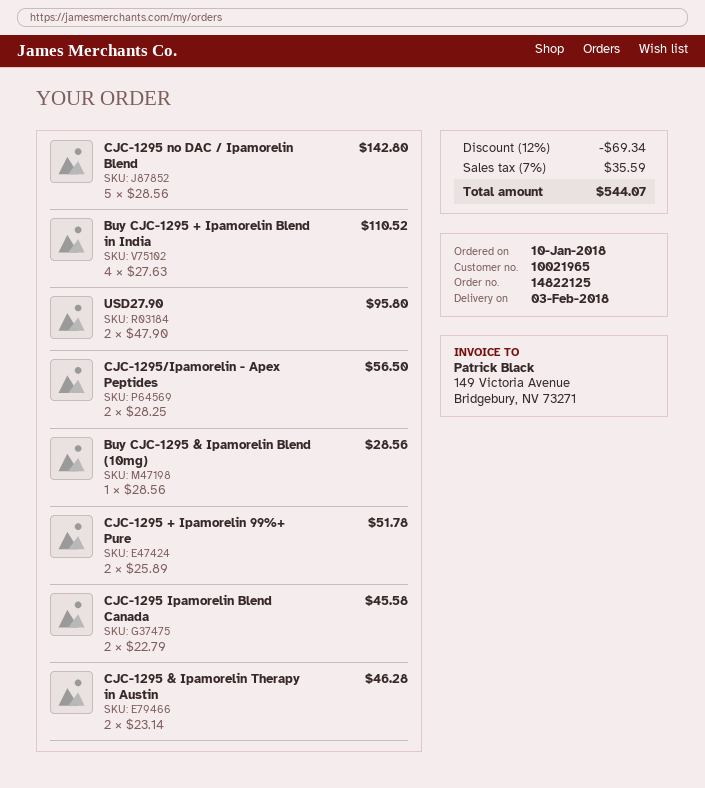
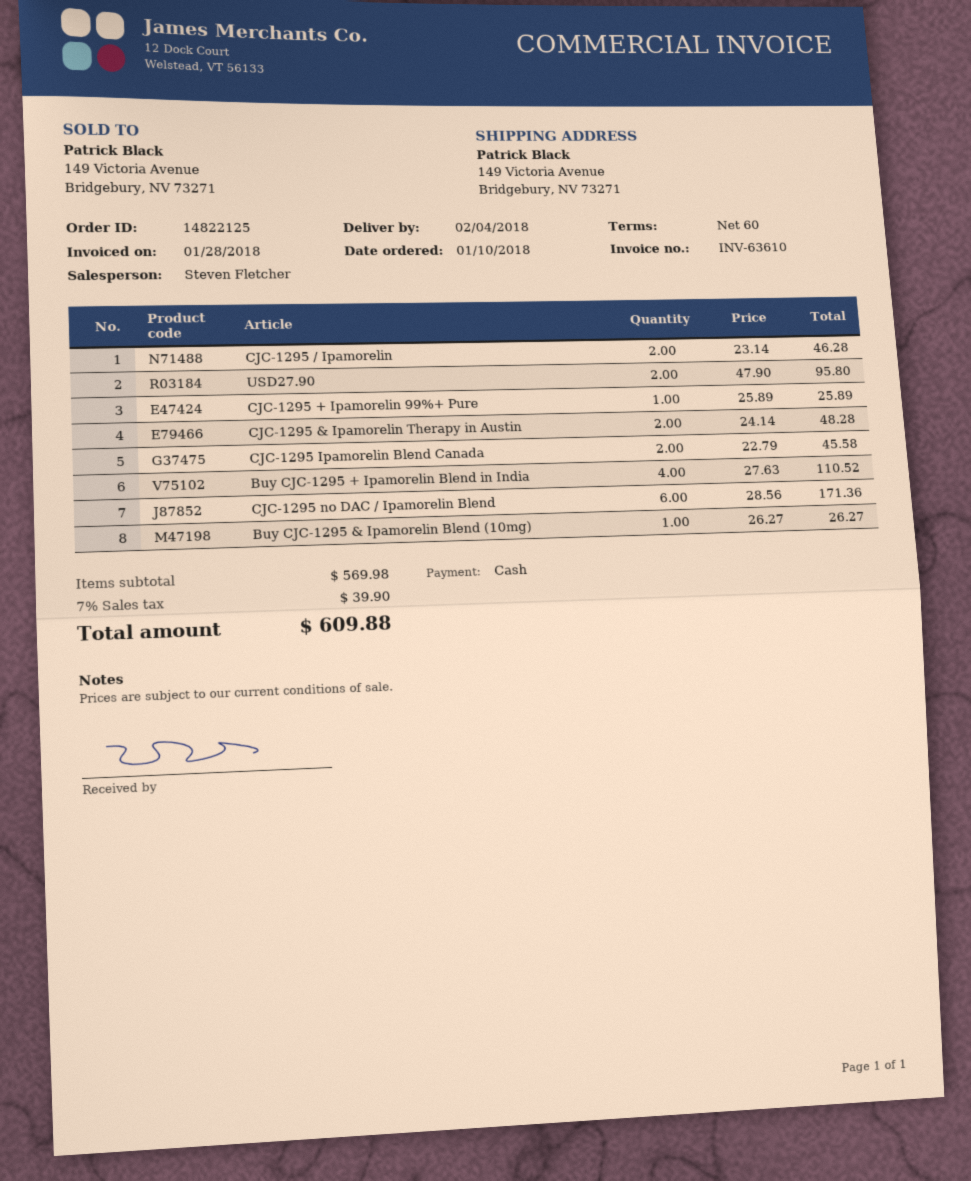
delivery date: 2018-02-03 -> 2018-02-04
CJC-1295 no DAC / Ipamorelin Blend: 5 x 28.56 = 142.80 -> 6 x 28.56 = 171.36
CJC-1295/Ipamorelin - Apex Peptides: 2 x 28.25 = 56.50 -> none
Buy CJC-1295 & Ipamorelin Blend (10mg): 1 x 28.56 = 28.56 -> 1 x 26.27 = 26.27
CJC-1295 + Ipamorelin 99%+ Pure: 2 x 25.89 = 51.78 -> 1 x 25.89 = 25.89
CJC-1295 & Ipamorelin Therapy in Austin: 2 x 23.14 = 46.28 -> 2 x 24.14 = 48.28
CJC-1295 / Ipamorelin: none -> 2 x 23.14 = 46.28
discount: 12% = 69.34 -> none
tax: 7% = 35.59 -> 7% = 39.90
total: 544.07 -> 609.88

